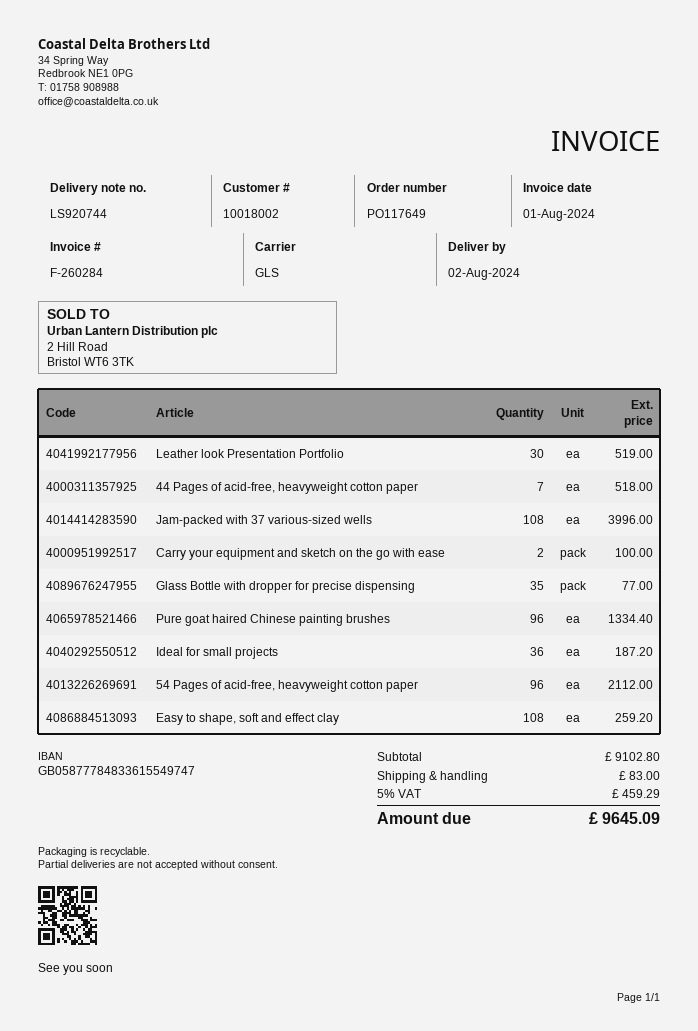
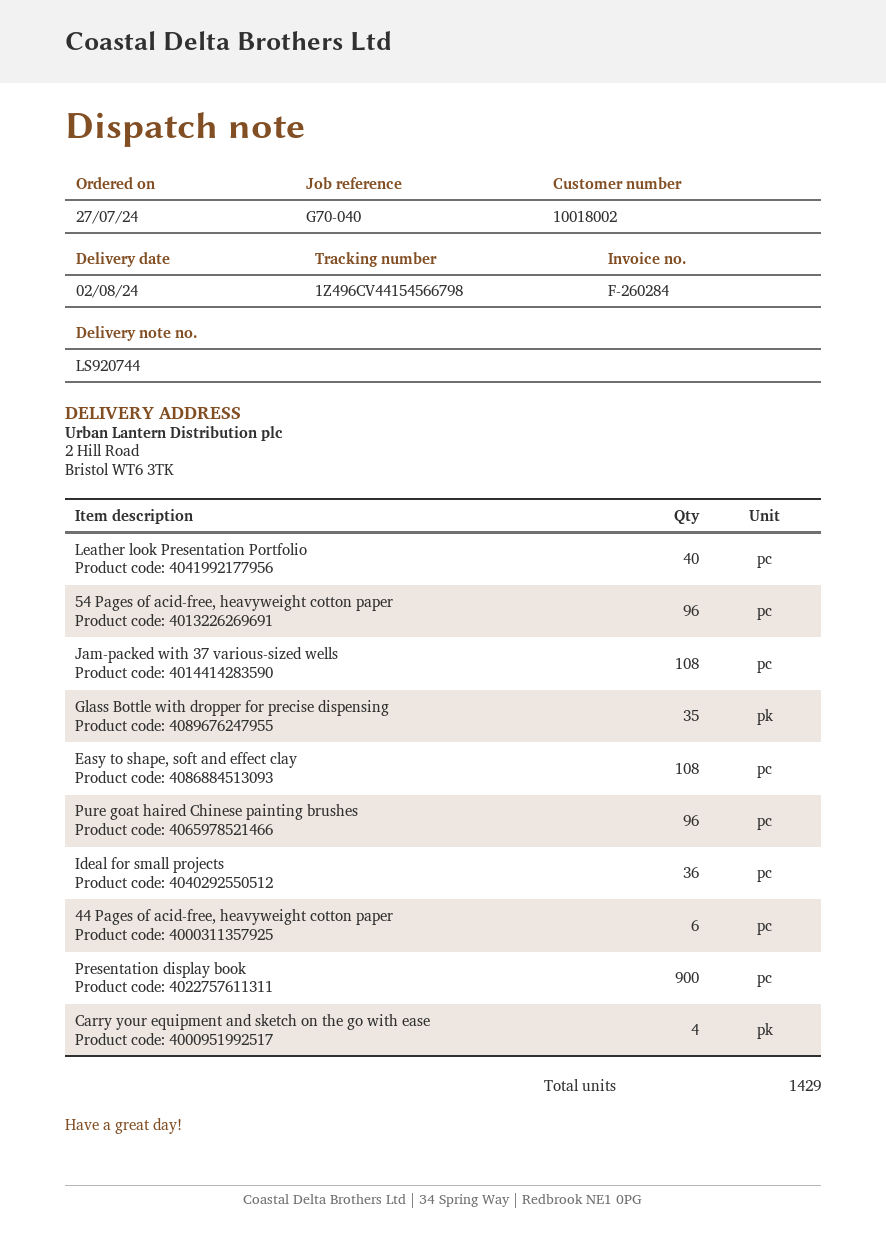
Leather look Presentation Portfolio: 30 -> 40
44 Pages of acid-free, heavyweight cotton paper: 7 -> 6
Carry your equipment and sketch on the go with ease: 2 -> 4
Presentation display book: none -> 900

